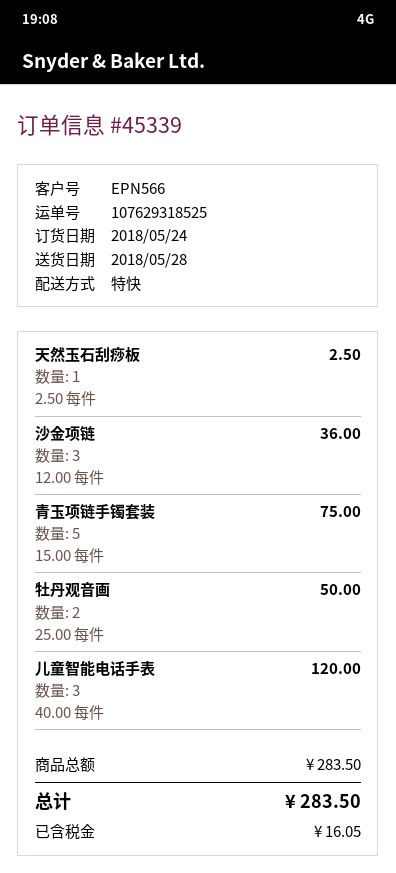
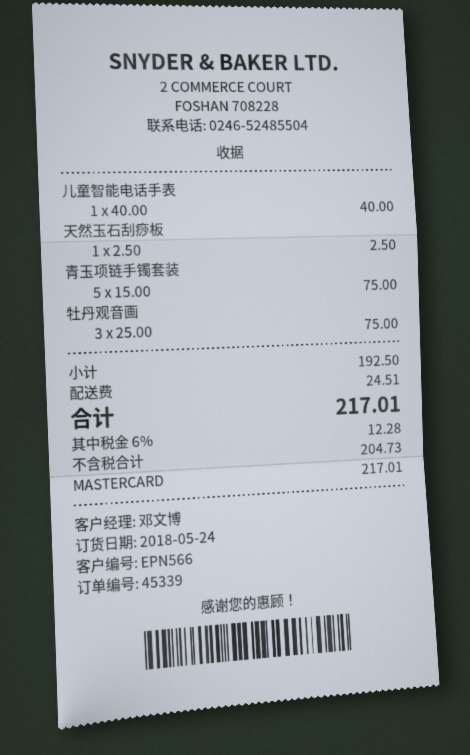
沙金项链: 3 x 12.00 = 36.00 -> none
牡丹观音画: 2 x 25.00 = 50.00 -> 3 x 25.00 = 75.00
儿童智能电话手表: 3 x 40.00 = 120.00 -> 1 x 40.00 = 40.00
subtotal: 283.50 -> 192.50
shipping: none -> 24.51
tax: 16.05 -> 12.28
total: 283.50 -> 217.01

